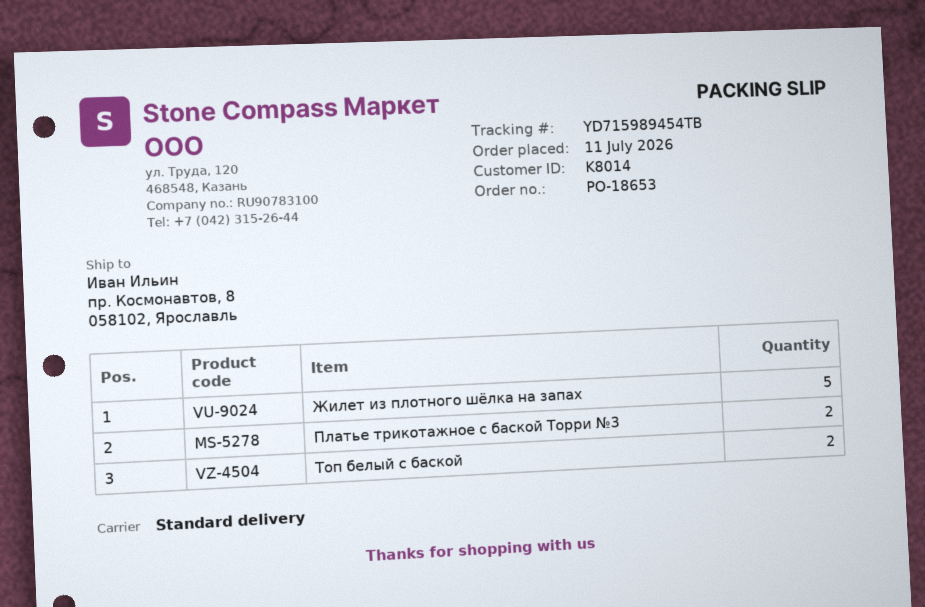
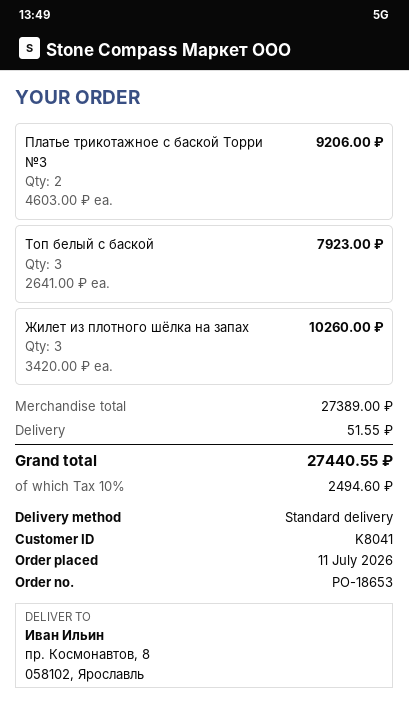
customer number: K8014 -> K8041
Жилет из плотного шёлка на запах: 5 -> 3
Топ белый с баской: 2 -> 3

